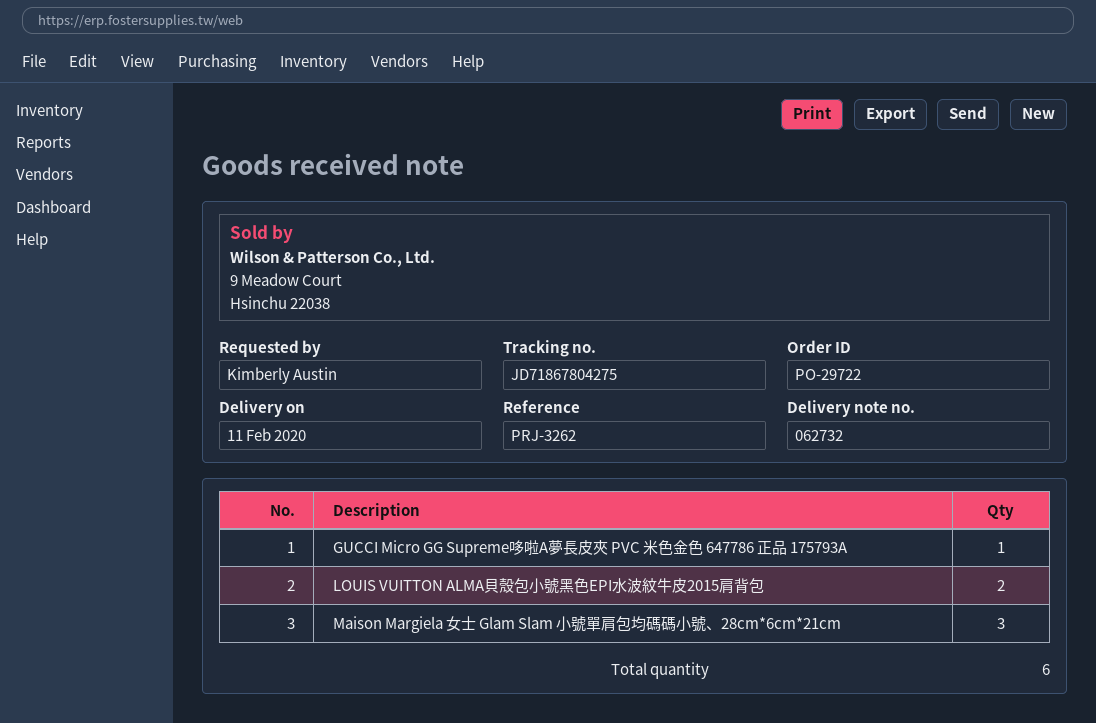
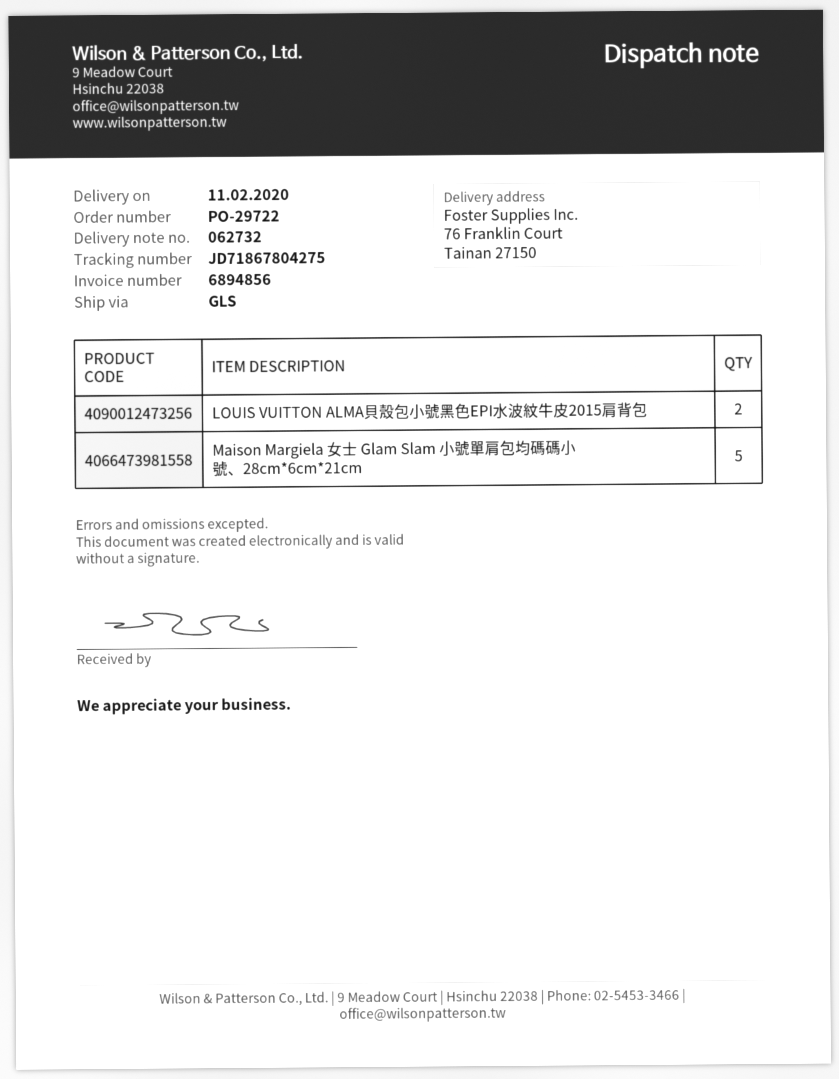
GUCCI Micro GG Supreme哆啦A夢長皮夾 PVC 米色金色 647786 正品 175793A: 1 -> none
Maison Margiela 女士 Glam Slam 小號單肩包均碼碼小號、28cm*6cm*21cm: 3 -> 5

